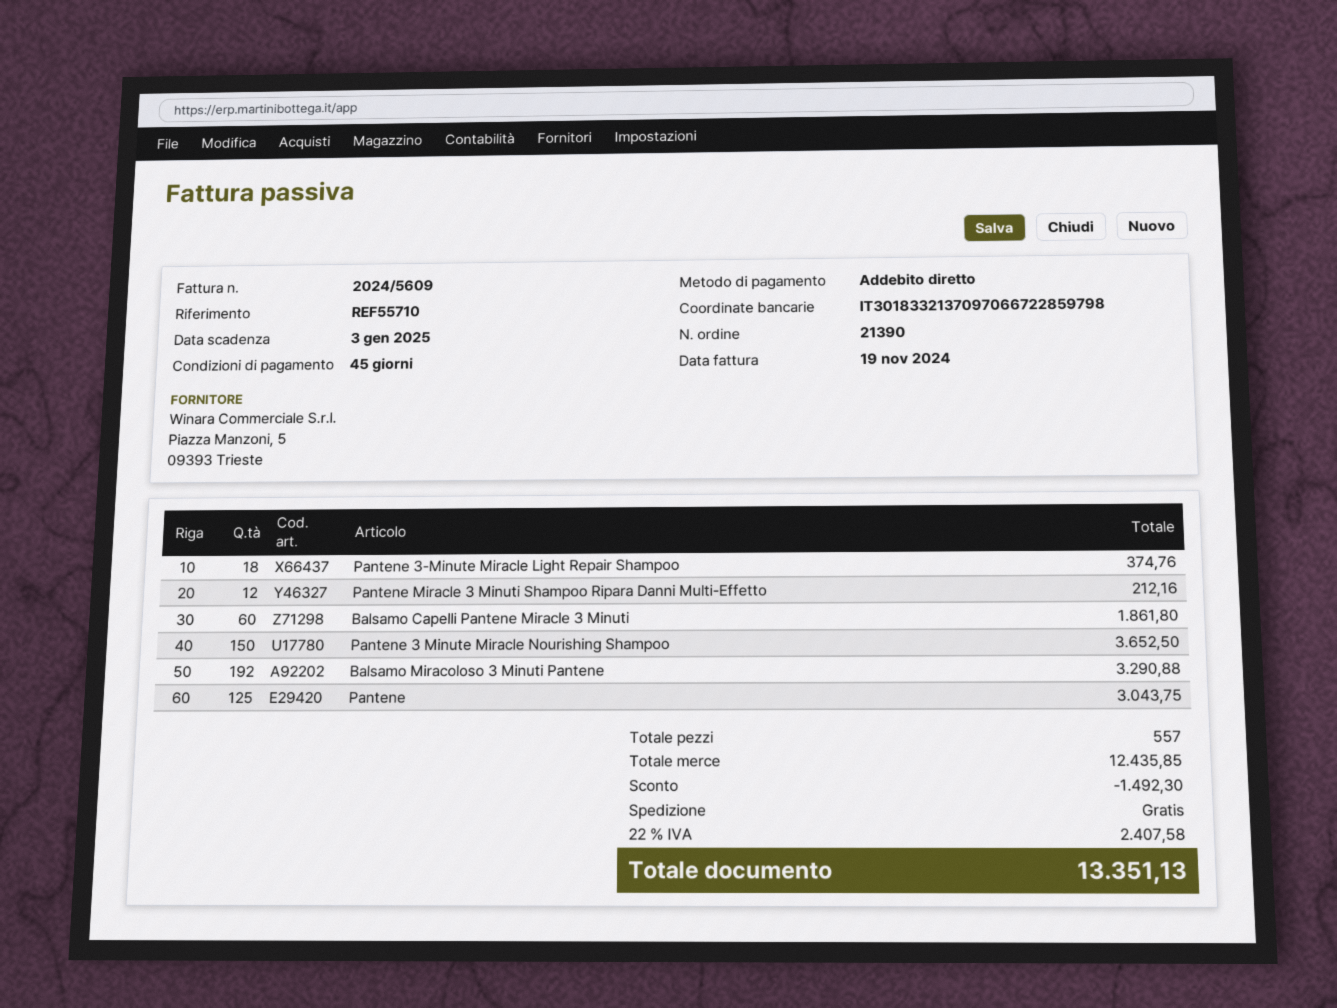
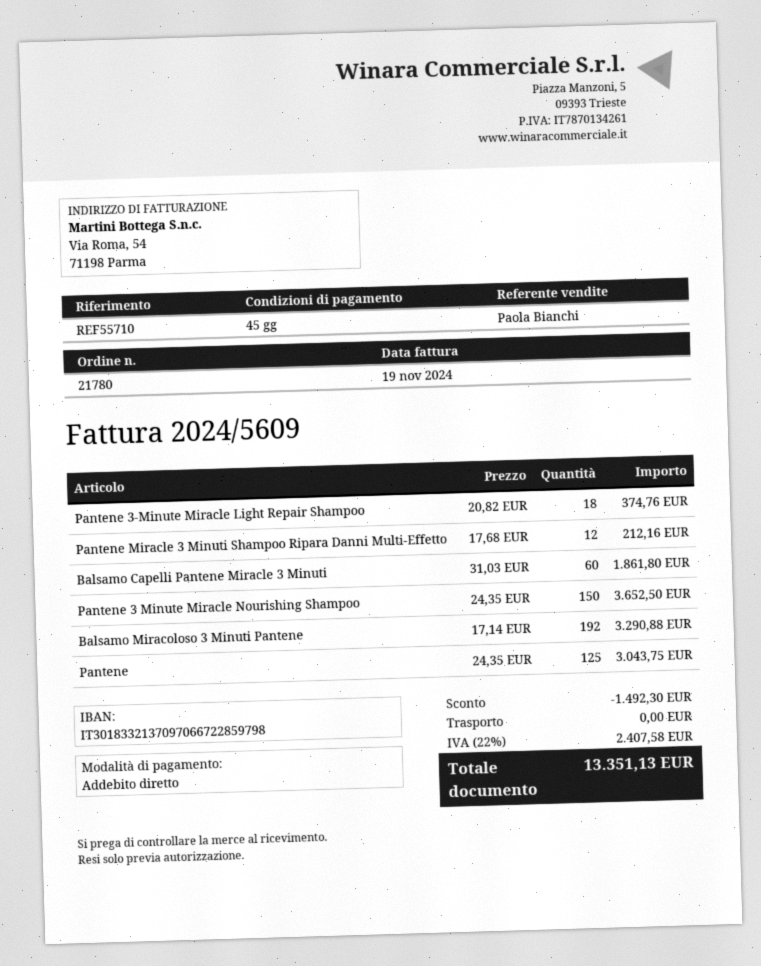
order number: 21390 -> 21780

